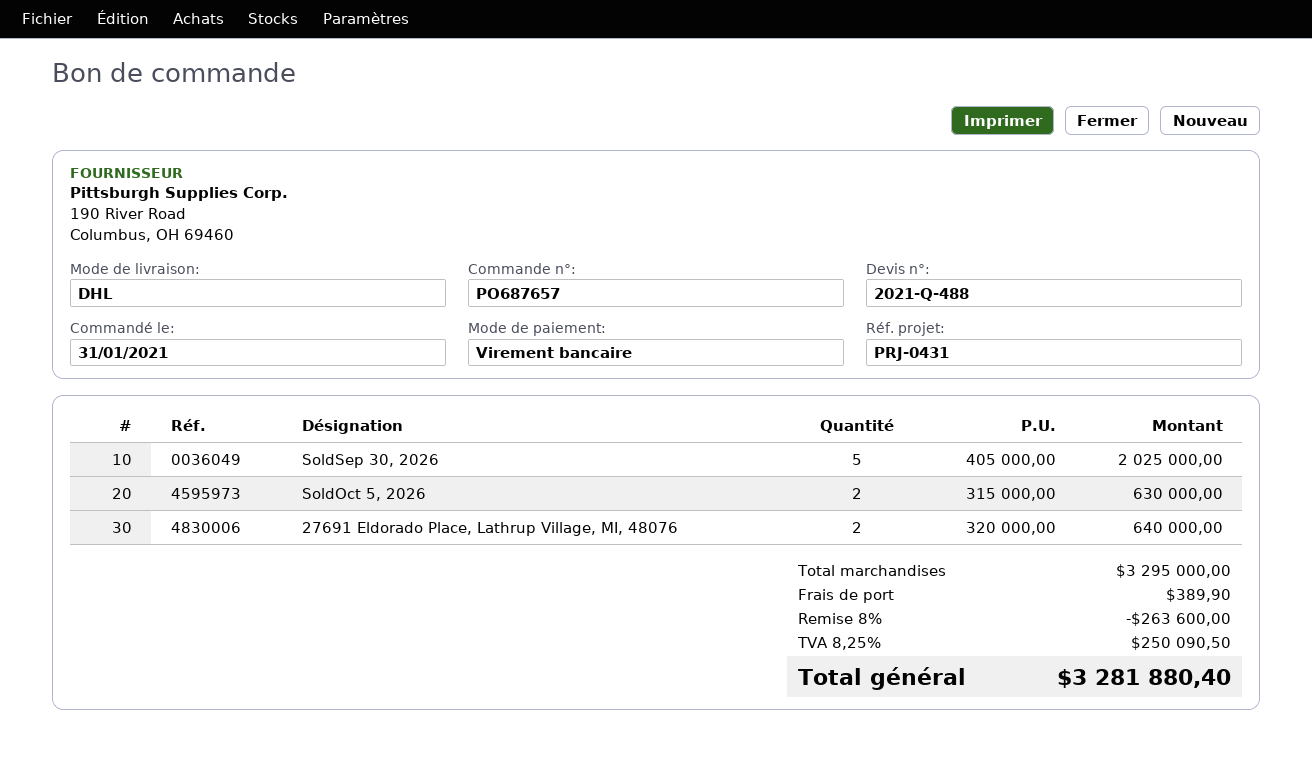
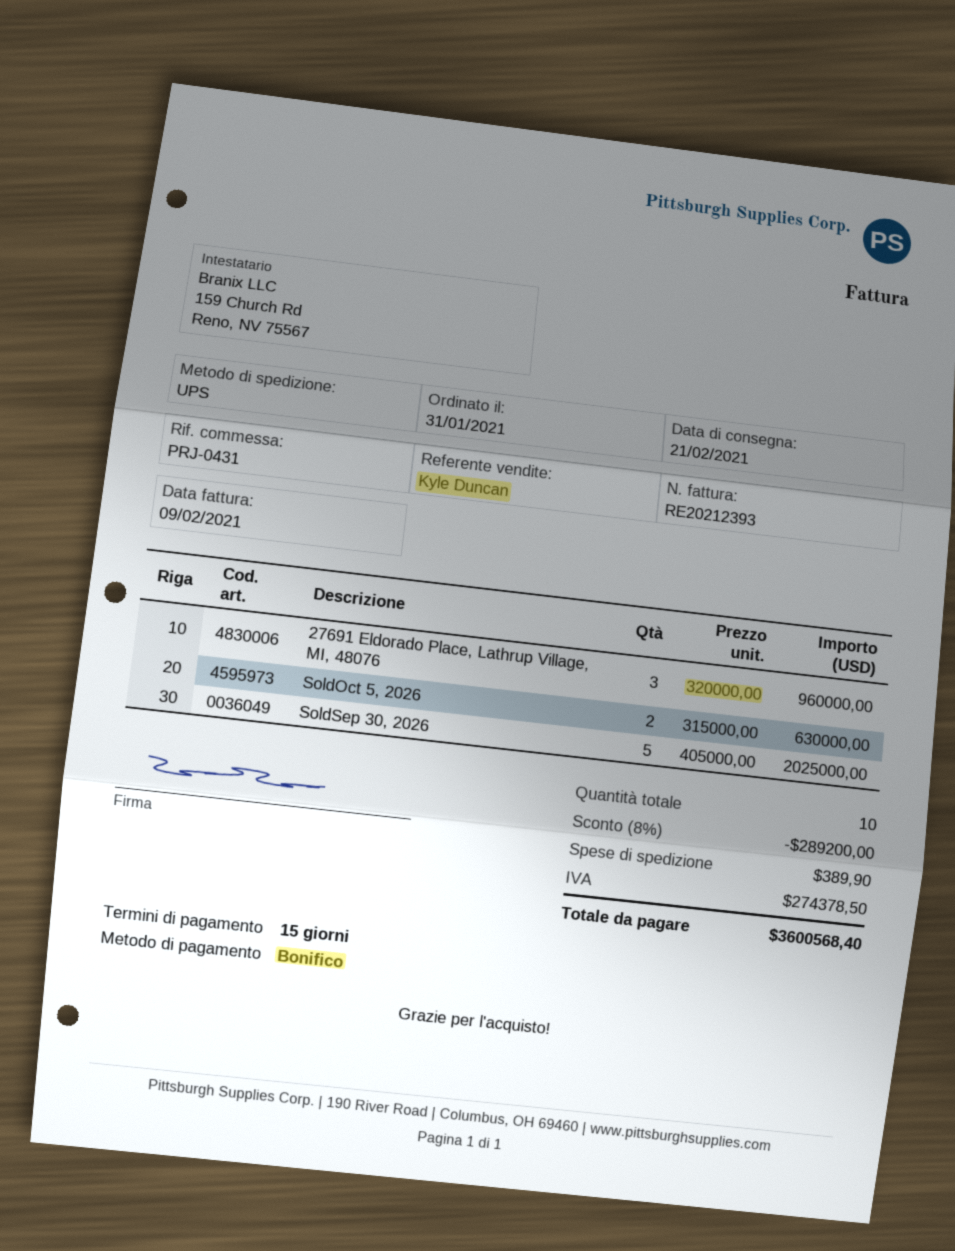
shipping method: DHL -> UPS
27691 Eldorado Place, Lathrup Village, MI, 48076: 2 x 320000.00 = 640000.00 -> 3 x 320000.00 = 960000.00
discount: 8% = 263600.00 -> 8% = 289200.00
tax: 250090.50 -> 274378.50
total: 3281880.40 -> 3600568.40

